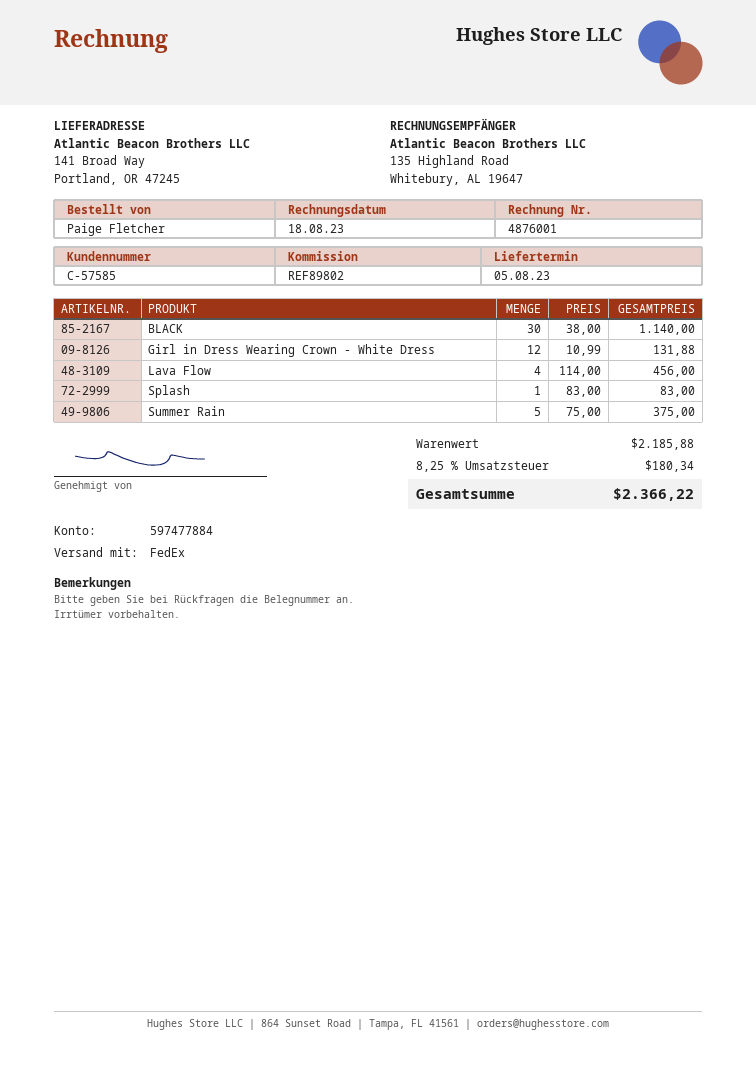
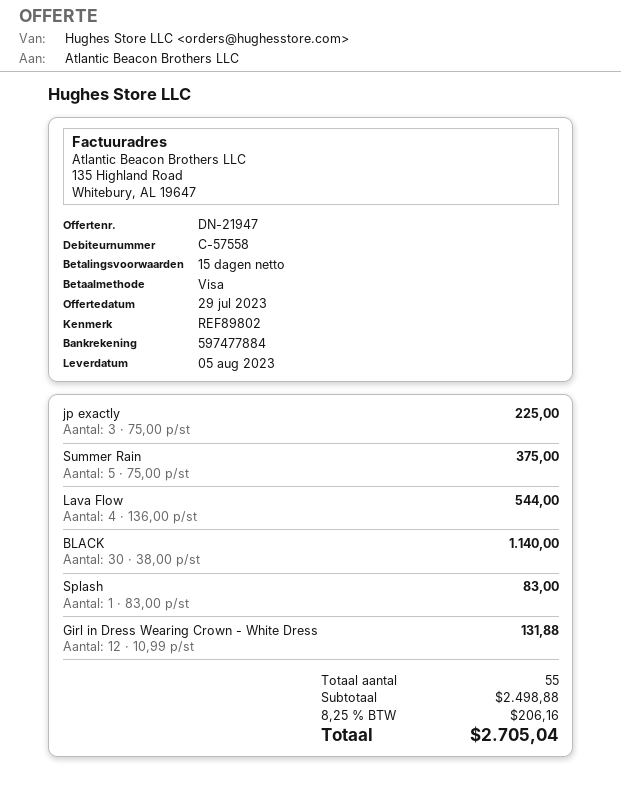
customer number: C-57585 -> C-57558
Lava Flow: 4 x 114.00 = 456.00 -> 4 x 136.00 = 544.00
jp exactly: none -> 3 x 75.00 = 225.00
subtotal: 2185.88 -> 2498.88
tax: 8.25% = 180.34 -> 8.25% = 206.16
total: 2366.22 -> 2705.04

